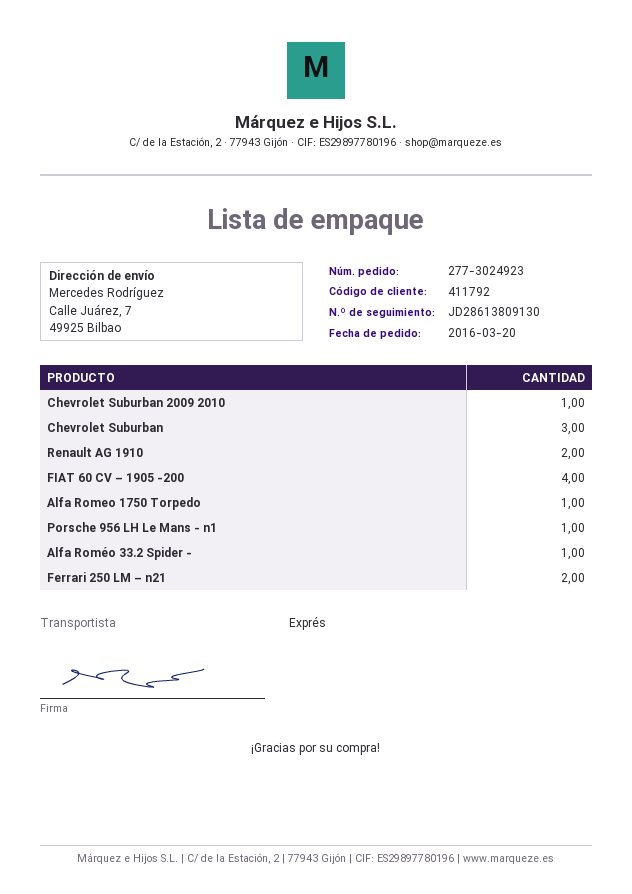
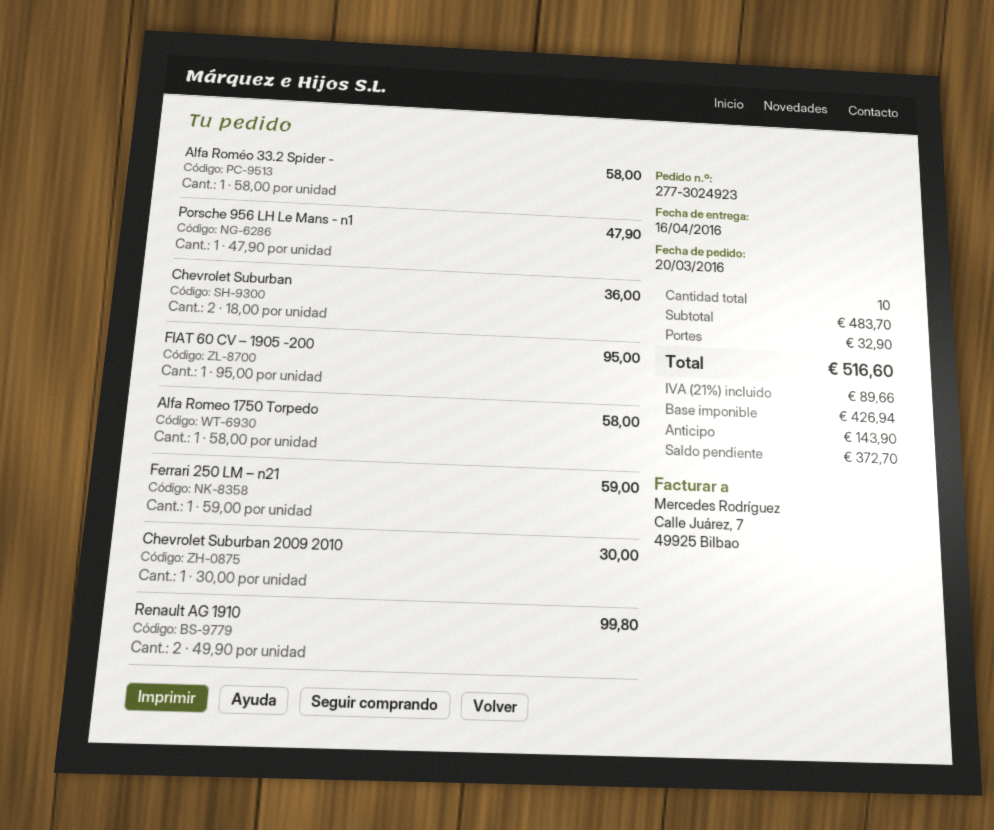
Chevrolet Suburban: 3 -> 2
FIAT 60 CV – 1905 -200: 4 -> 1
Ferrari 250 LM – n21: 2 -> 1

